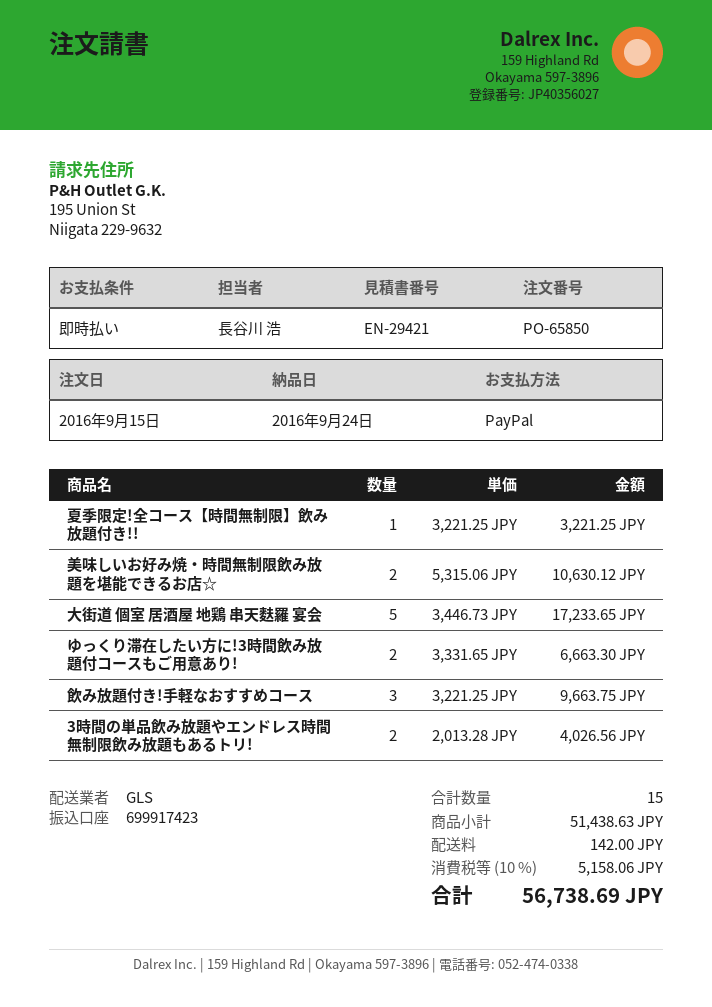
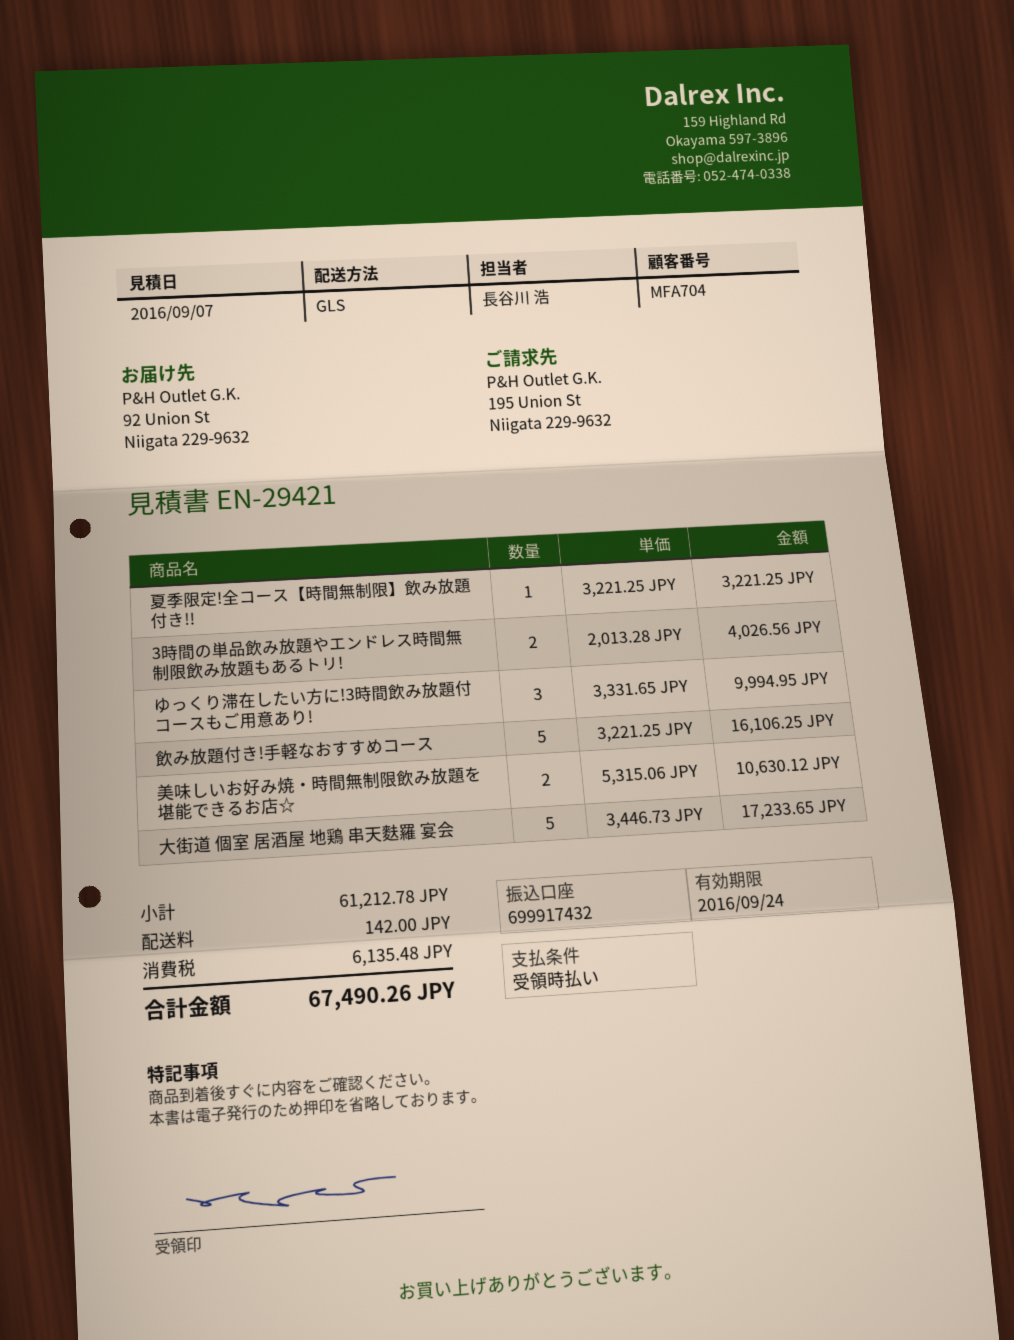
bank account: 699917423 -> 699917432
ゆっくり滞在したい方に!3時間飲み放題付コースもご用意あり!: 2 x 3331.65 = 6663.30 -> 3 x 3331.65 = 9994.95
飲み放題付き!手軽なおすすめコース: 3 x 3221.25 = 9663.75 -> 5 x 3221.25 = 16106.25
subtotal: 51438.63 -> 61212.78
tax: 5158.06 -> 6135.48
total: 56738.69 -> 67490.26

